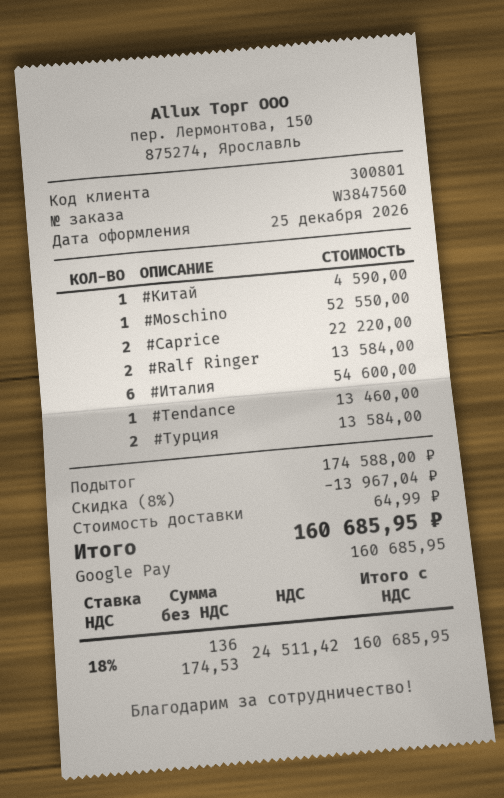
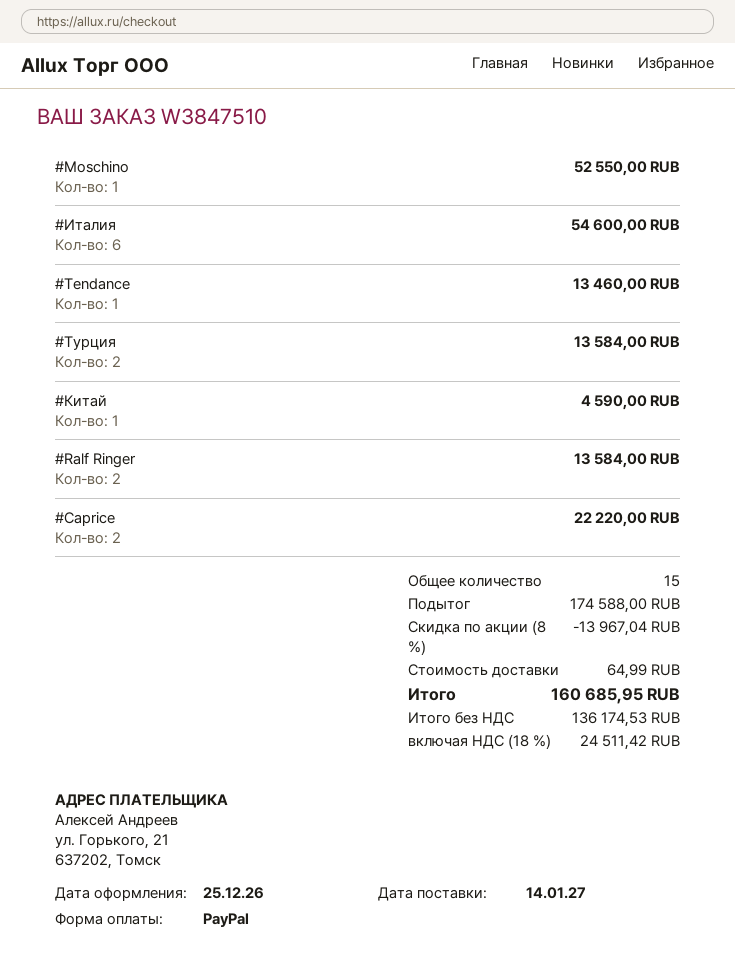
order number: W3847560 -> W3847510
payment method: Google Pay -> PayPal

